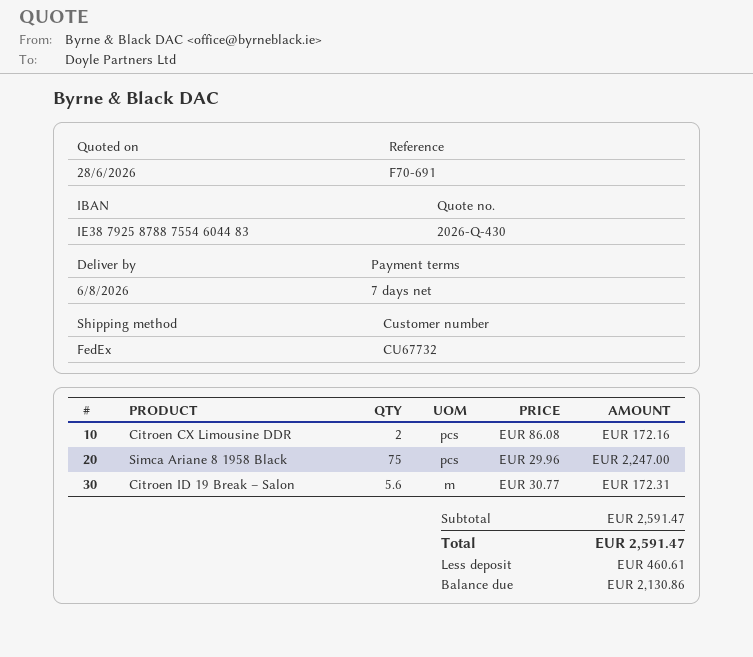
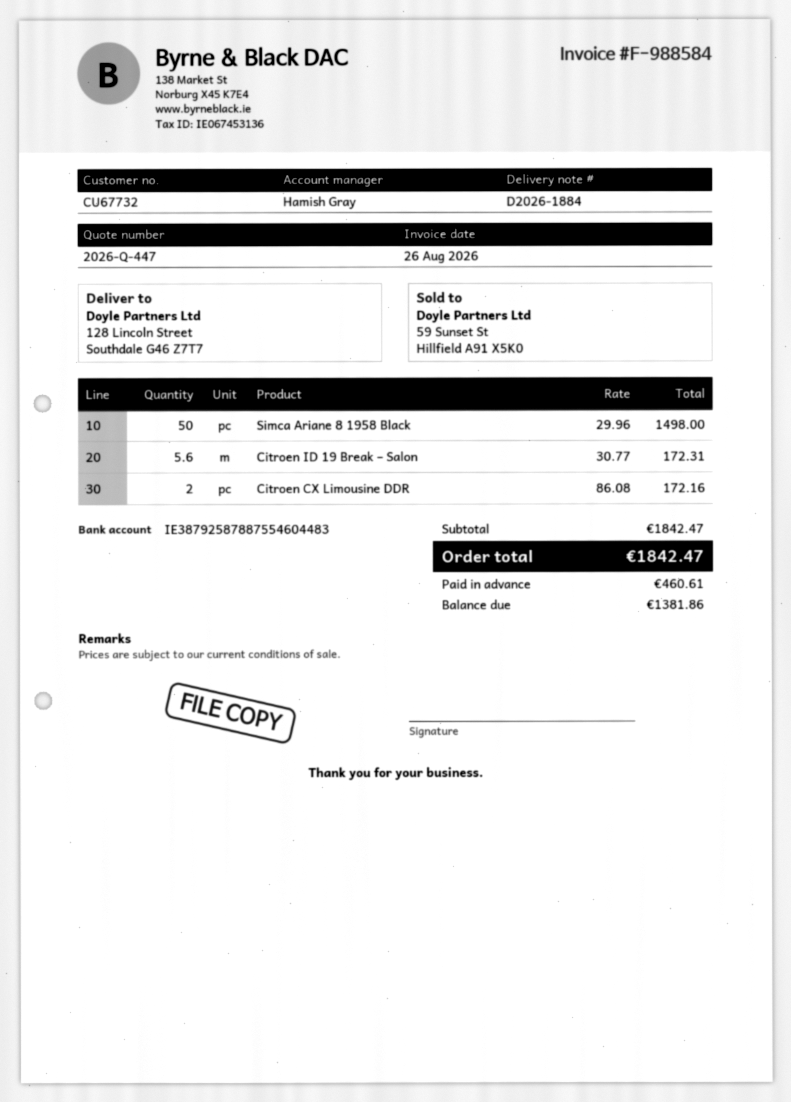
quote number: 2026-Q-430 -> 2026-Q-447
Simca Ariane 8 1958 Black: 75 x 29.96 = 2247.00 -> 50 x 29.96 = 1498.00
subtotal: 2591.47 -> 1842.47
total: 2591.47 -> 1842.47
balance: 2130.86 -> 1381.86

